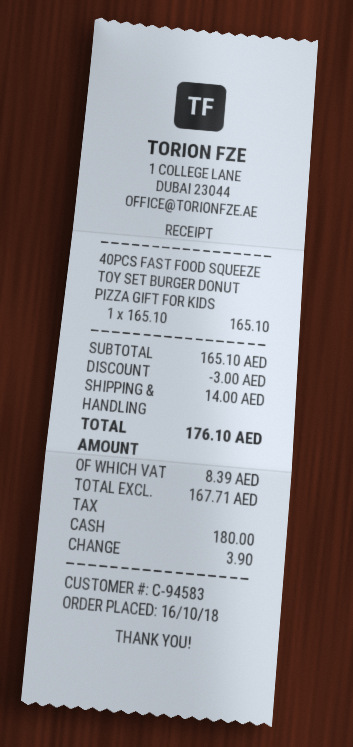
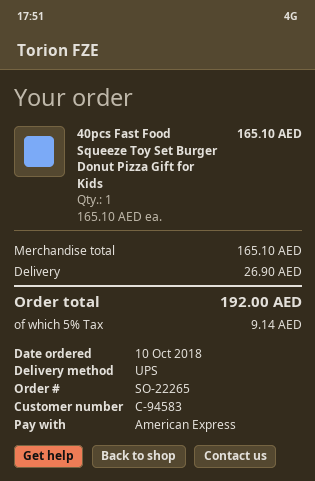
order date: 2018-10-16 -> 2018-10-10
payment method: cash -> American Express
discount: 3.00 -> none
shipping: 14.00 -> 26.90
tax: 8.39 -> 9.14
total: 176.10 -> 192.00

